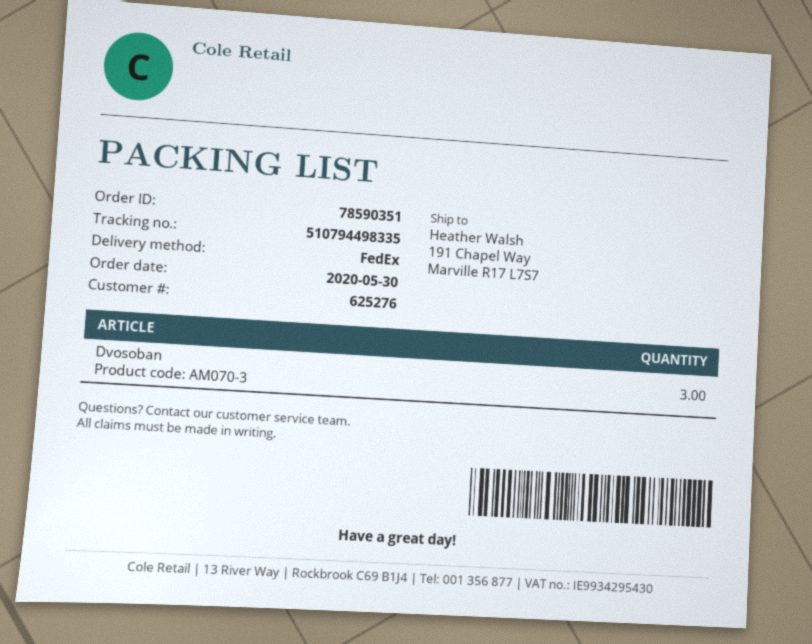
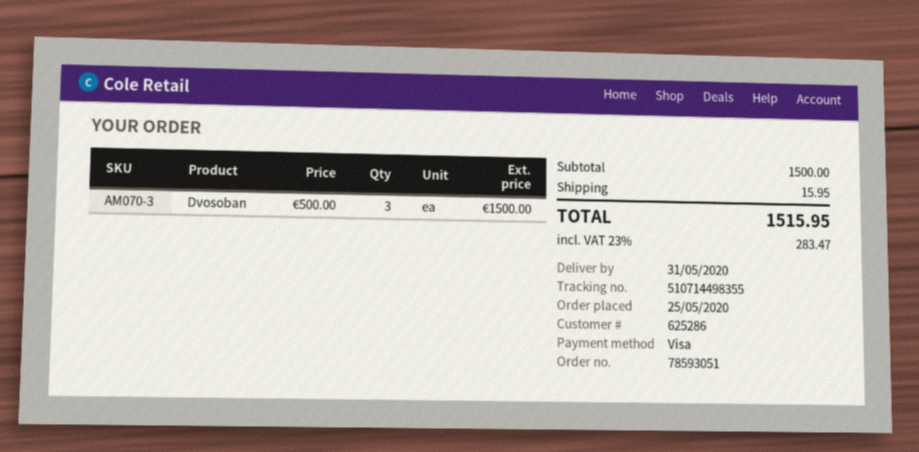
order number: 78590351 -> 78593051
order date: 2020-05-30 -> 2020-05-25
customer number: 625276 -> 625286
tracking number: 510794498335 -> 510714498355

